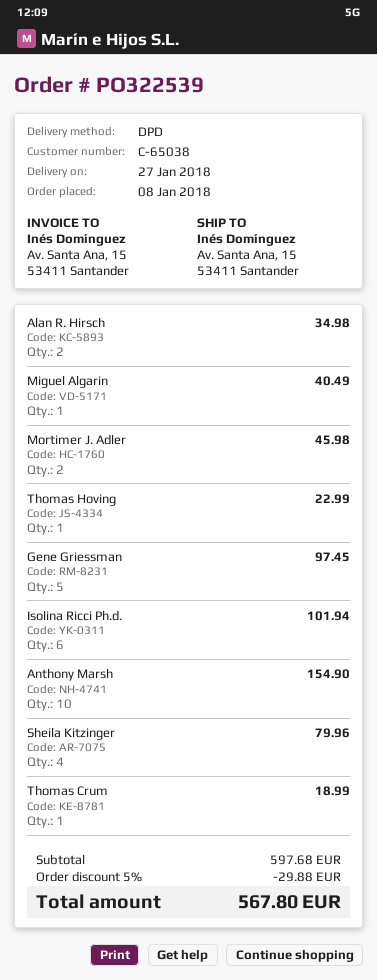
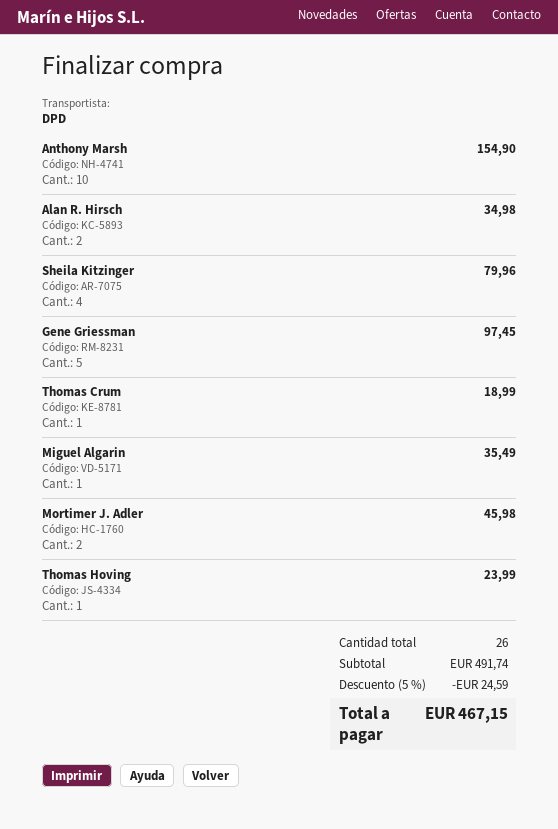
Miguel Algarin: 1 for 40.49 -> 1 for 35.49
Thomas Hoving: 1 for 22.99 -> 1 for 23.99
Isolina Ricci Ph.d.: 6 for 101.94 -> none
subtotal: 597.68 -> 491.74
discount: 5% = 29.88 -> 5% = 24.59
total: 567.80 -> 467.15

